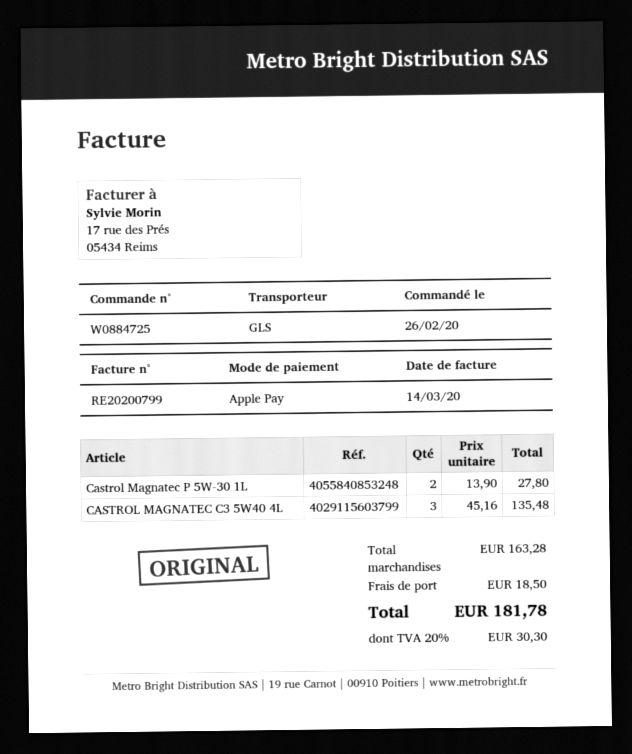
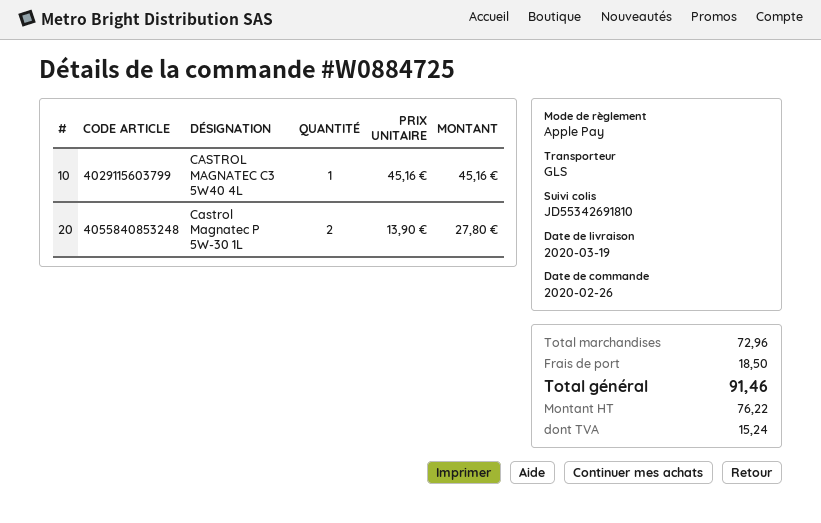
CASTROL MAGNATEC C3 5W40 4L: 3 x 45.16 = 135.48 -> 1 x 45.16 = 45.16
subtotal: 163.28 -> 72.96
tax: 30.30 -> 15.24
total: 181.78 -> 91.46

